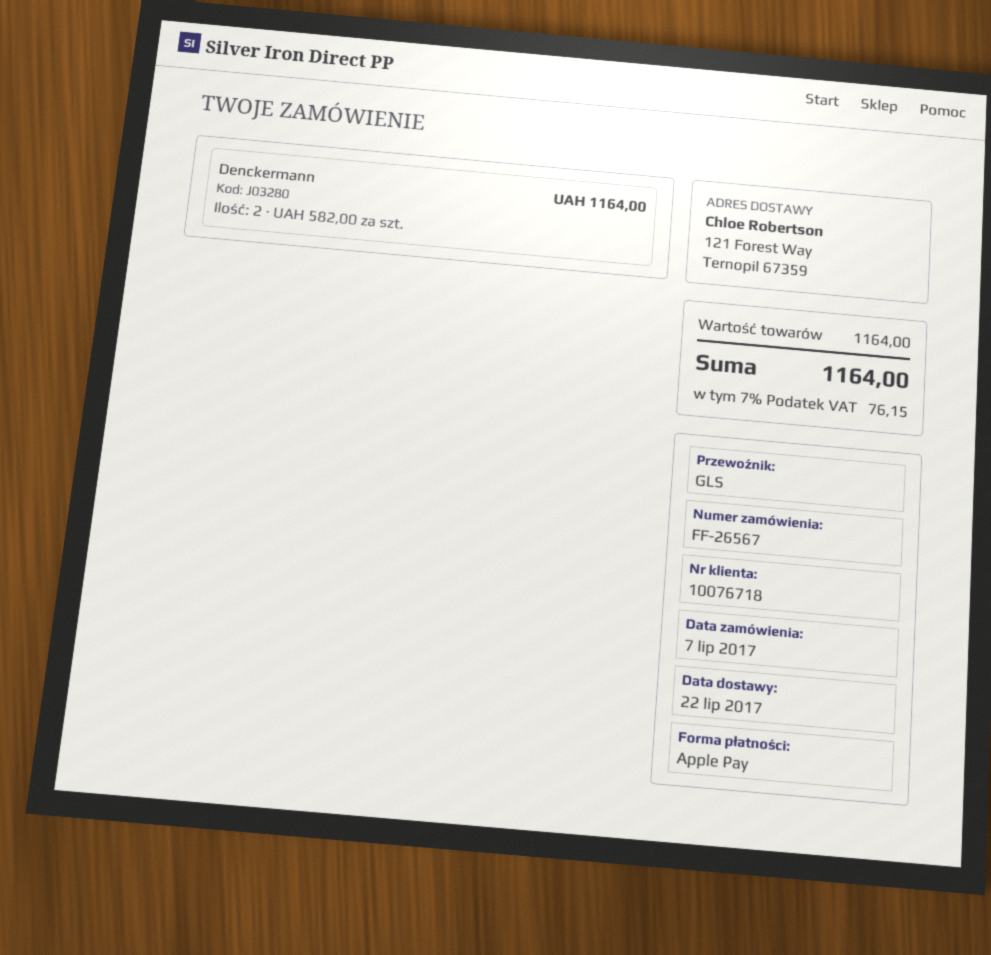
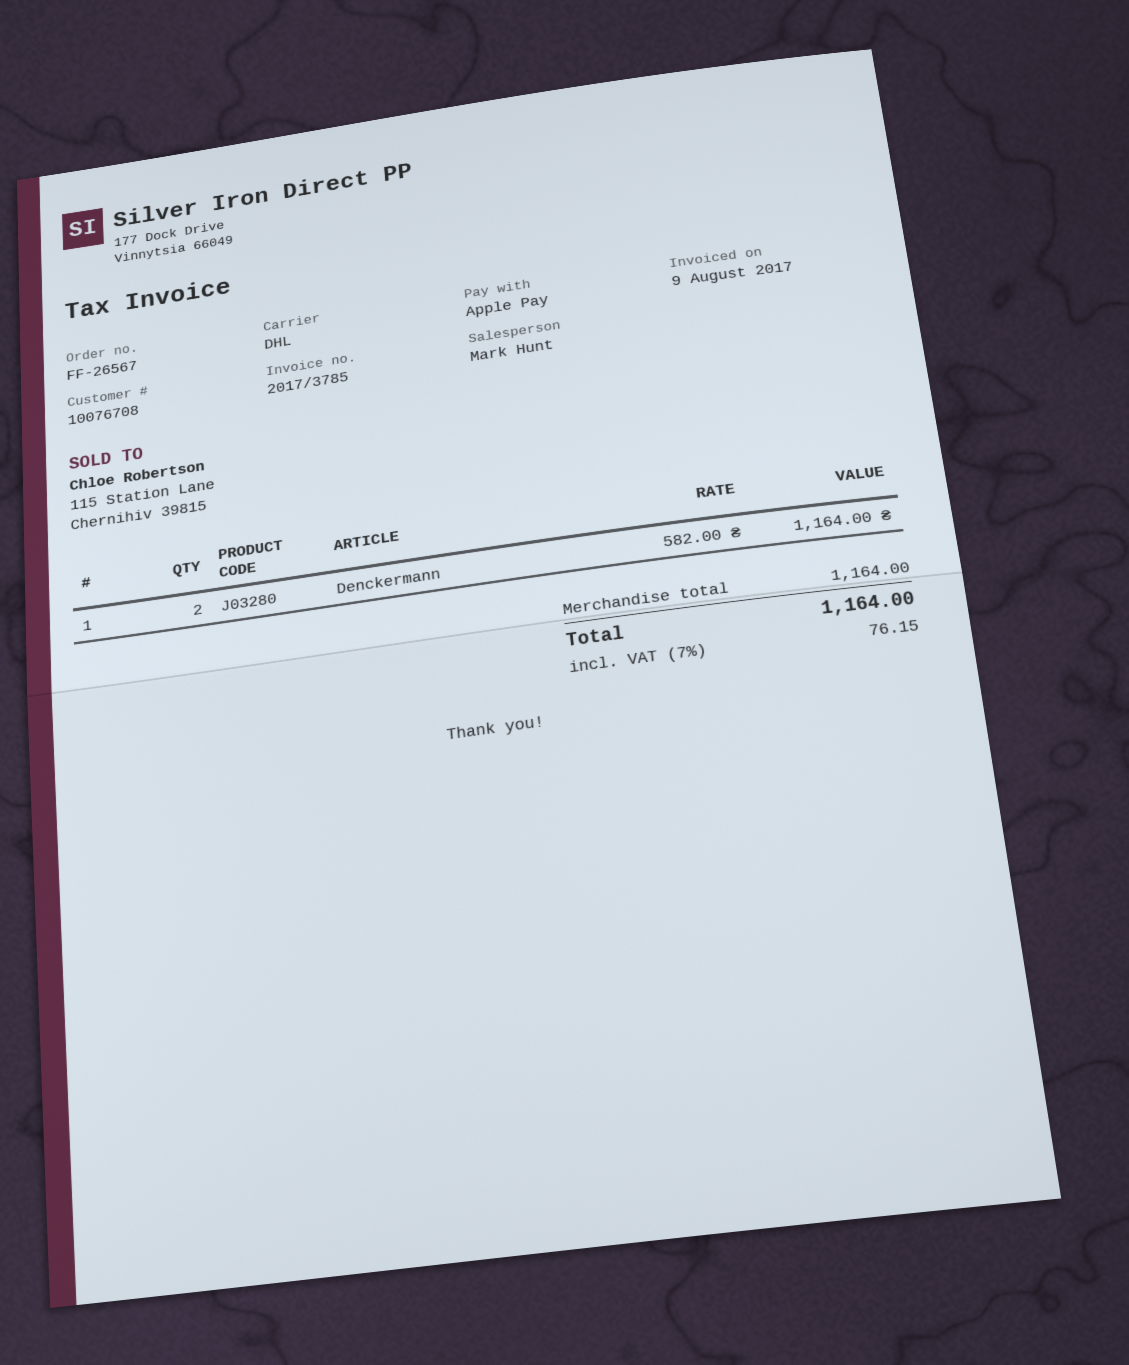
customer number: 10076718 -> 10076708
shipping method: GLS -> DHL

